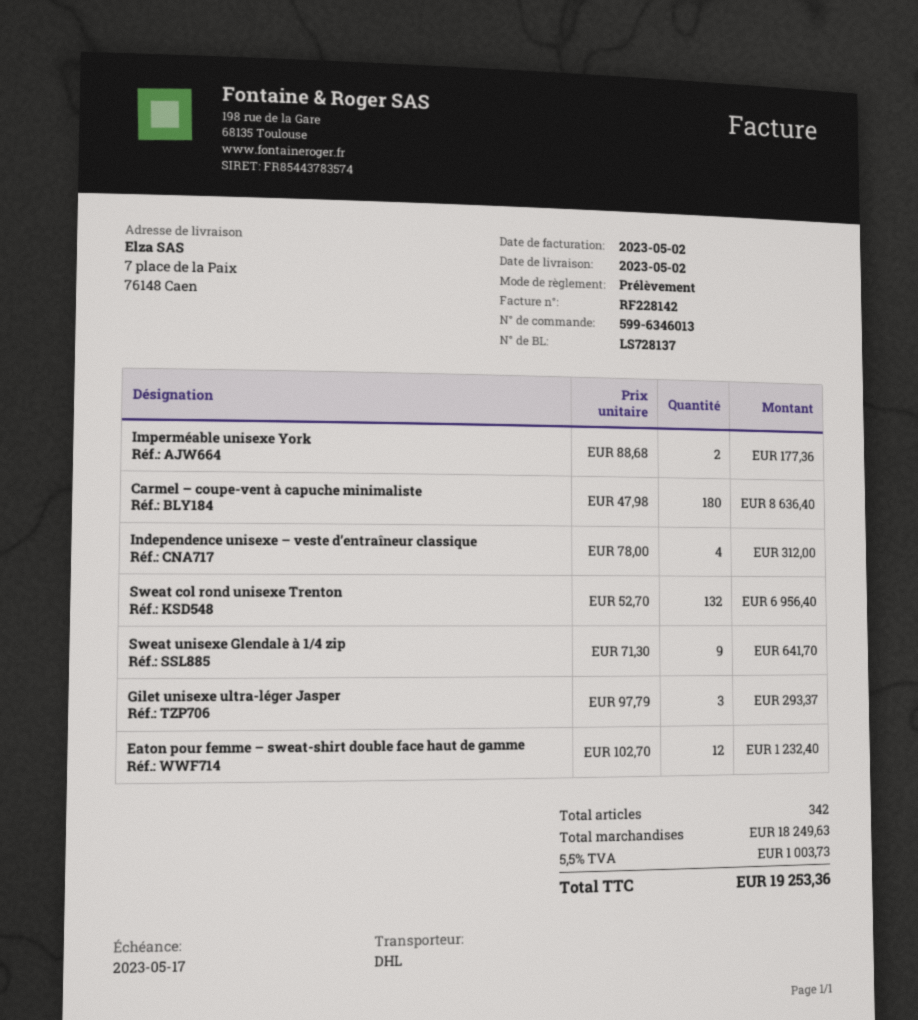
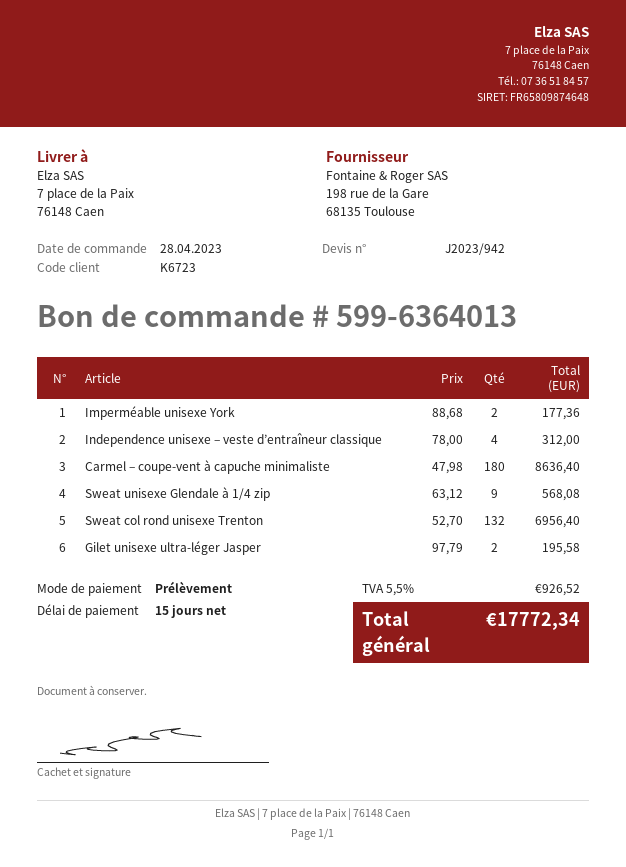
order number: 599-6346013 -> 599-6364013
Sweat unisexe Glendale à 1/4 zip: 9 x 71.30 = 641.70 -> 9 x 63.12 = 568.08
Gilet unisexe ultra-léger Jasper: 3 x 97.79 = 293.37 -> 2 x 97.79 = 195.58
Eaton pour femme – sweat-shirt double face haut de gamme: 12 x 102.70 = 1232.40 -> none
tax: 5.5% = 1003.73 -> 5.5% = 926.52
total: 19253.36 -> 17772.34

